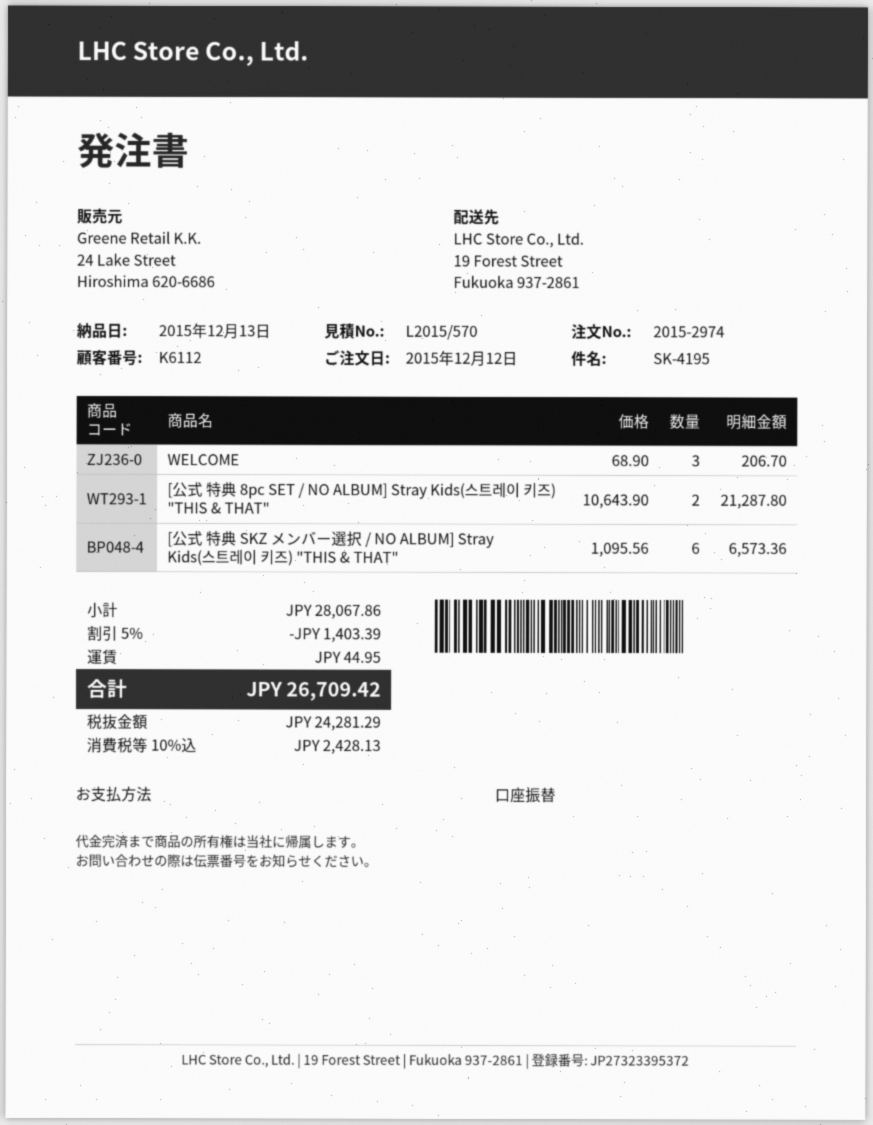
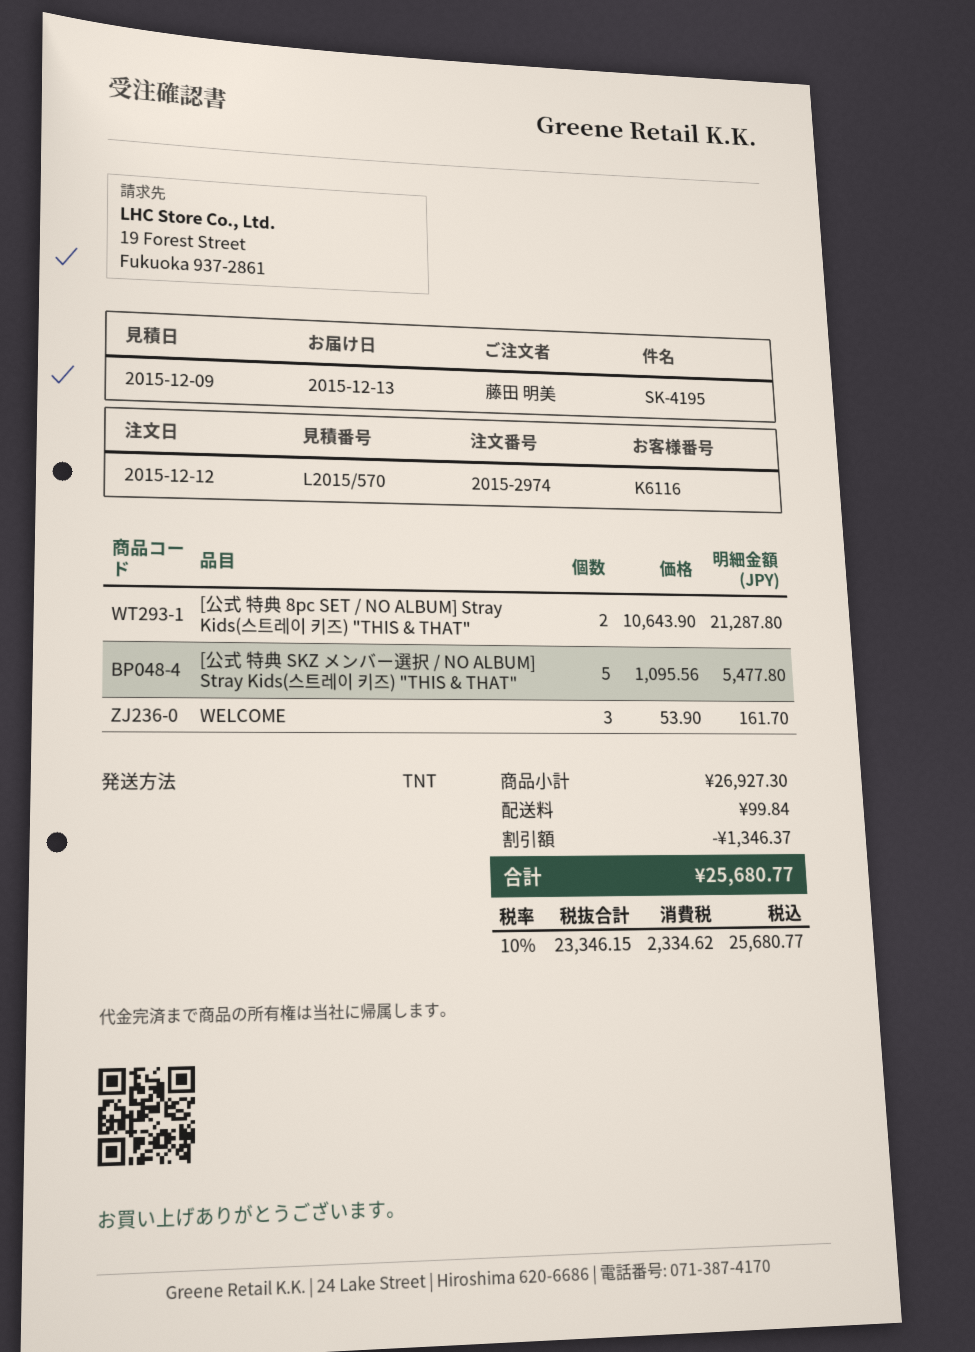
customer number: K6112 -> K6116
WELCOME: 3 x 68.90 = 206.70 -> 3 x 53.90 = 161.70
[公式 特典 SKZ メンバー選択 / NO ALBUM] Stray Kids(스트레이 키즈) "THIS & THAT": 6 x 1095.56 = 6573.36 -> 5 x 1095.56 = 5477.80
subtotal: 28067.86 -> 26927.30
discount: 1403.39 -> 1346.37
shipping: 44.95 -> 99.84
net: 24281.29 -> 23346.15
tax: 10% = 2428.13 -> 10% = 2334.62
total: 26709.42 -> 25680.77

